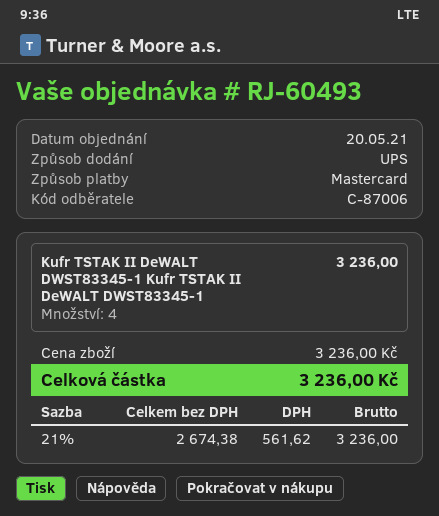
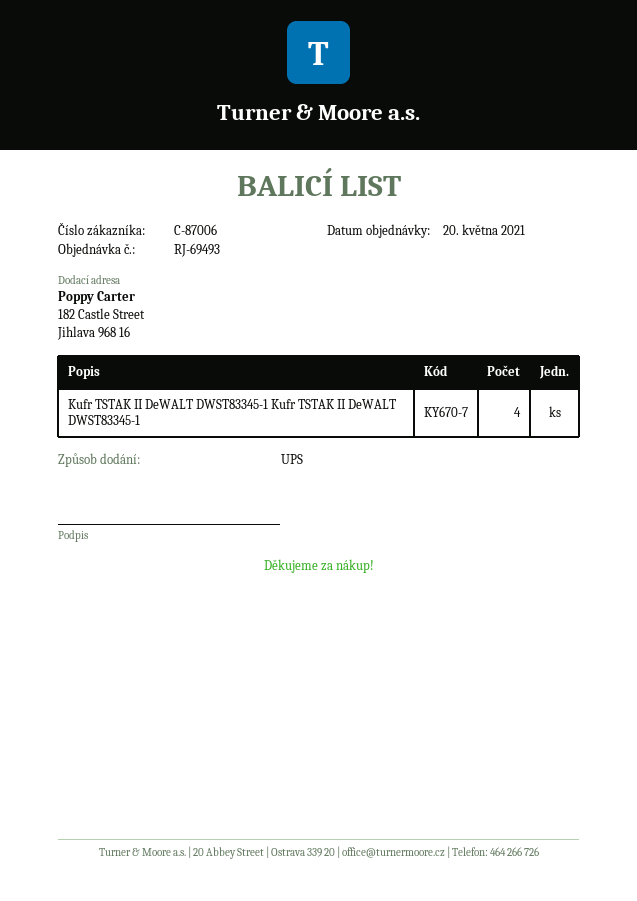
order number: RJ-60493 -> RJ-69493

